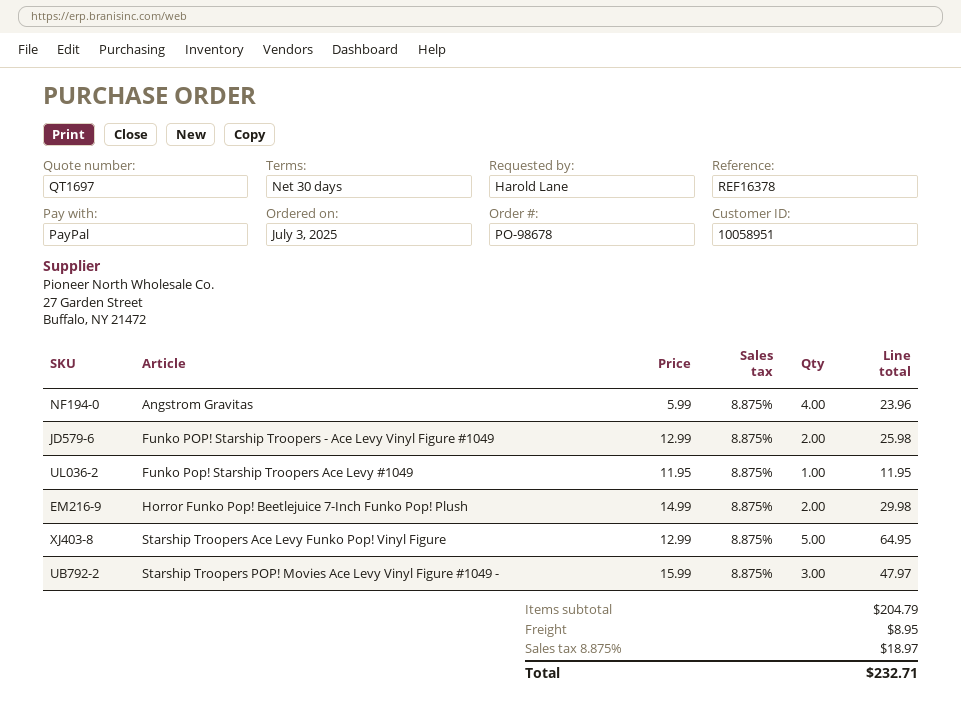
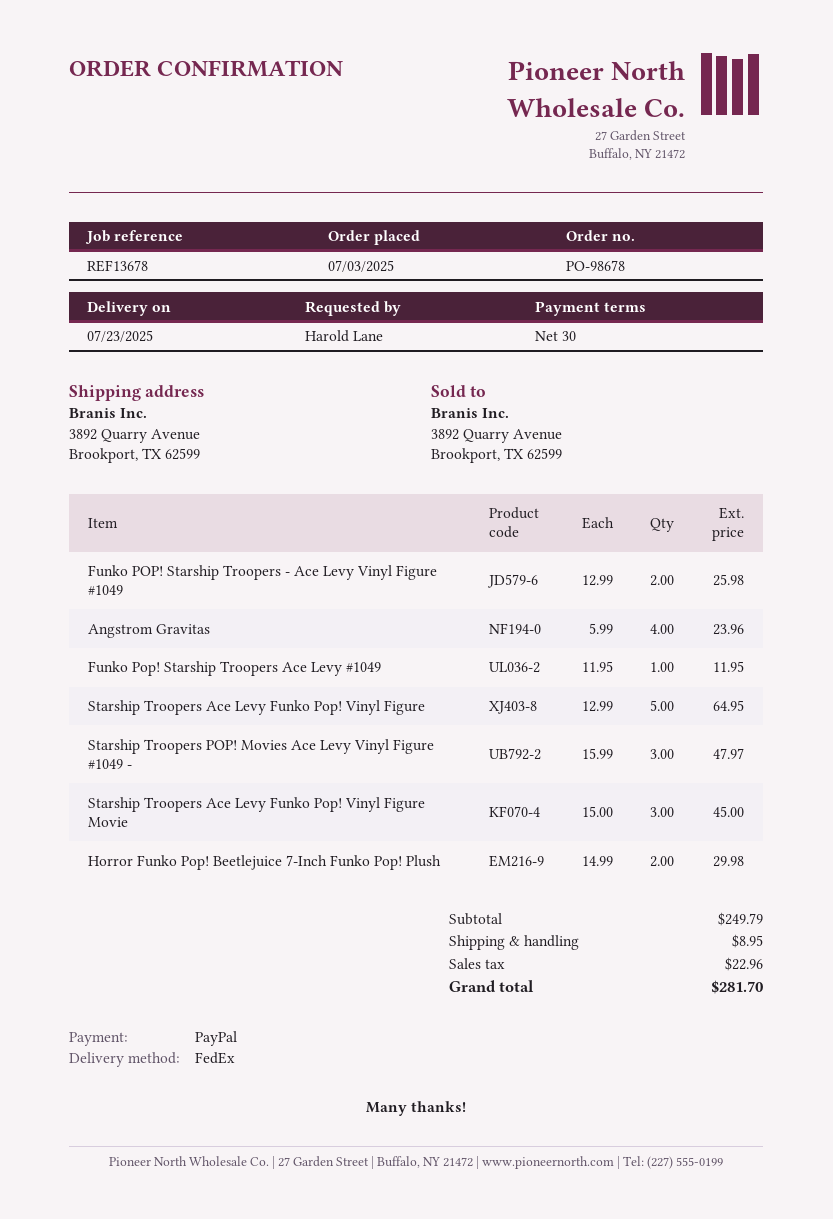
reference: REF16378 -> REF13678
Starship Troopers Ace Levy Funko Pop! Vinyl Figure Movie: none -> 3 x 15.00 = 45.00
subtotal: 204.79 -> 249.79
tax: 18.97 -> 22.96
total: 232.71 -> 281.70

